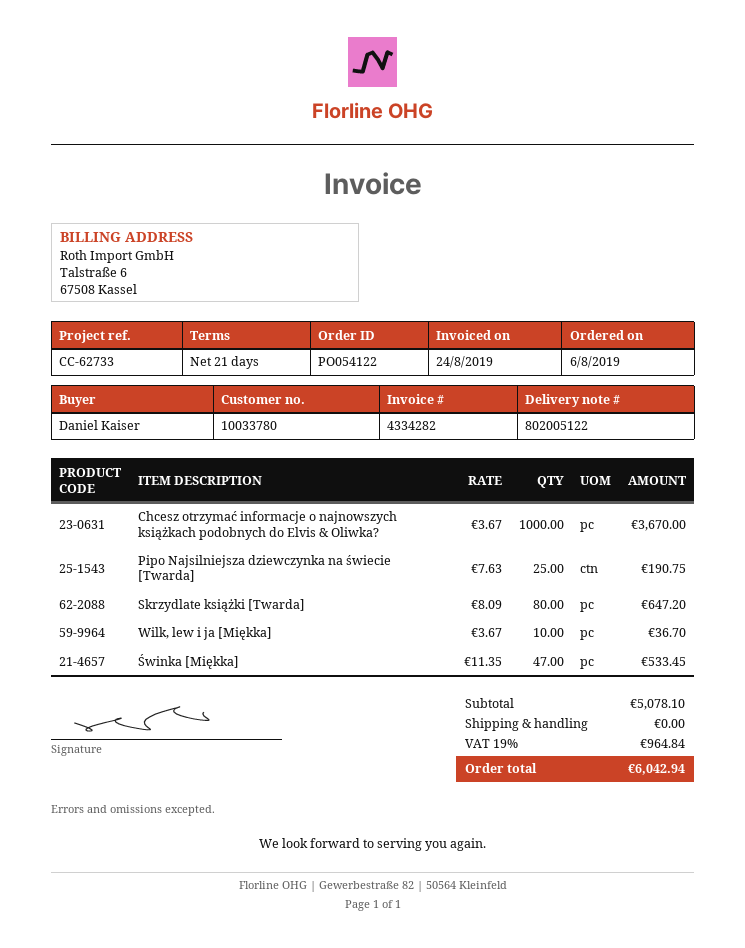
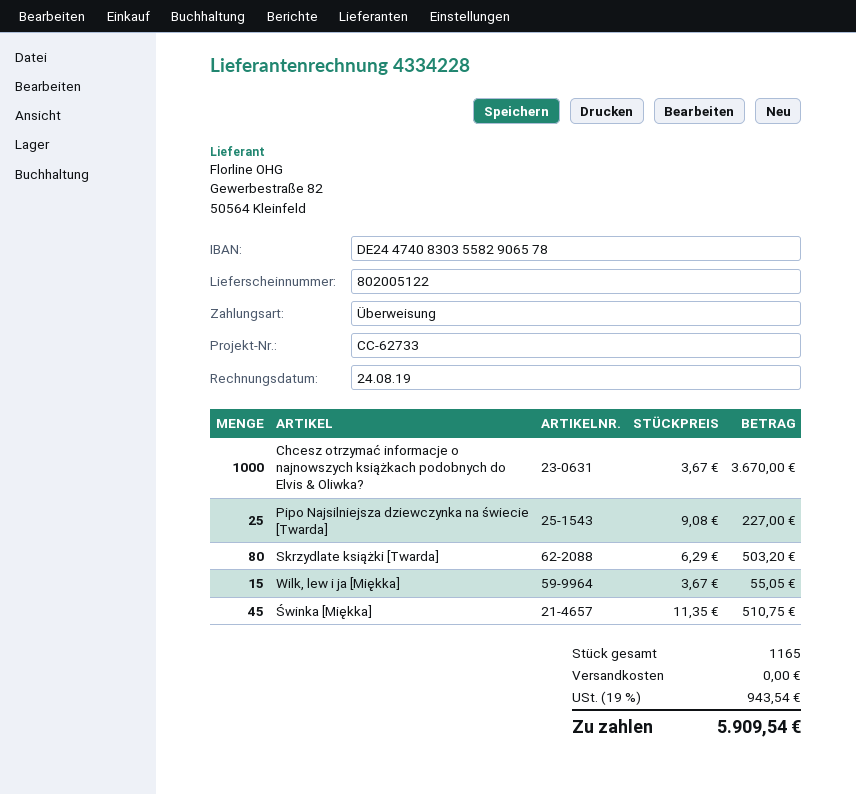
invoice number: 4334282 -> 4334228
Pipo Najsilniejsza dziewczynka na świecie [Twarda]: 25 x 7.63 = 190.75 -> 25 x 9.08 = 227.00
Skrzydlate książki [Twarda]: 80 x 8.09 = 647.20 -> 80 x 6.29 = 503.20
Wilk, lew i ja [Miękka]: 10 x 3.67 = 36.70 -> 15 x 3.67 = 55.05
Świnka [Miękka]: 47 x 11.35 = 533.45 -> 45 x 11.35 = 510.75
tax: 19% = 964.84 -> 19% = 943.54
total: 6042.94 -> 5909.54

